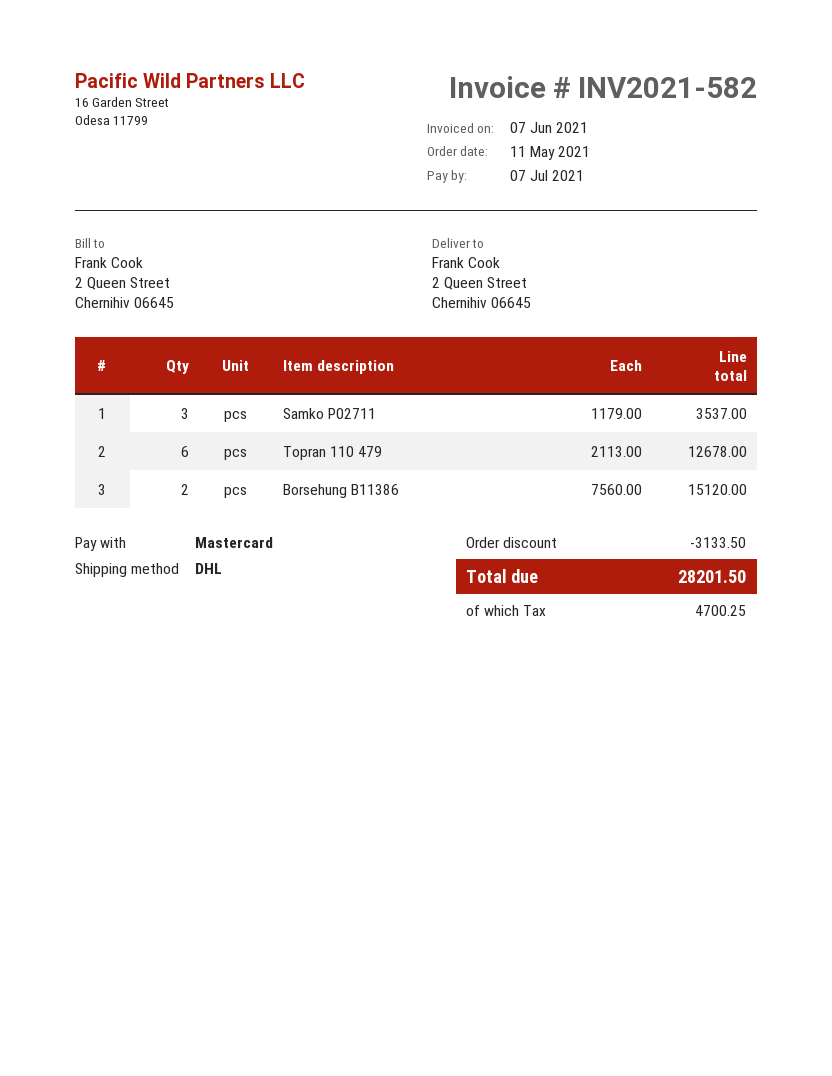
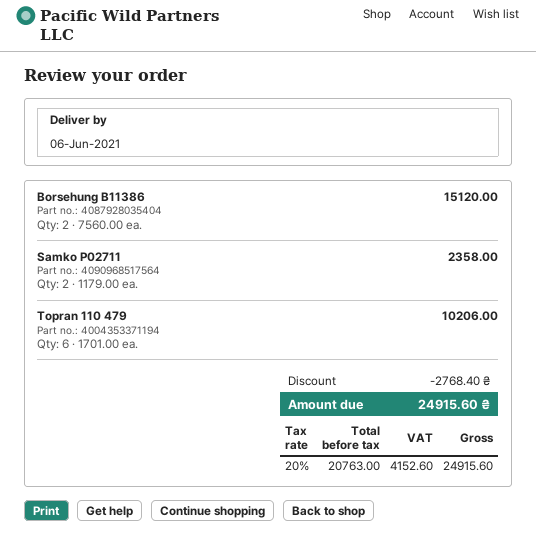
Samko P02711: 3 x 1179.00 = 3537.00 -> 2 x 1179.00 = 2358.00
Topran 110 479: 6 x 2113.00 = 12678.00 -> 6 x 1701.00 = 10206.00
discount: 3133.50 -> 2768.40
tax: 4700.25 -> 4152.60
total: 28201.50 -> 24915.60

